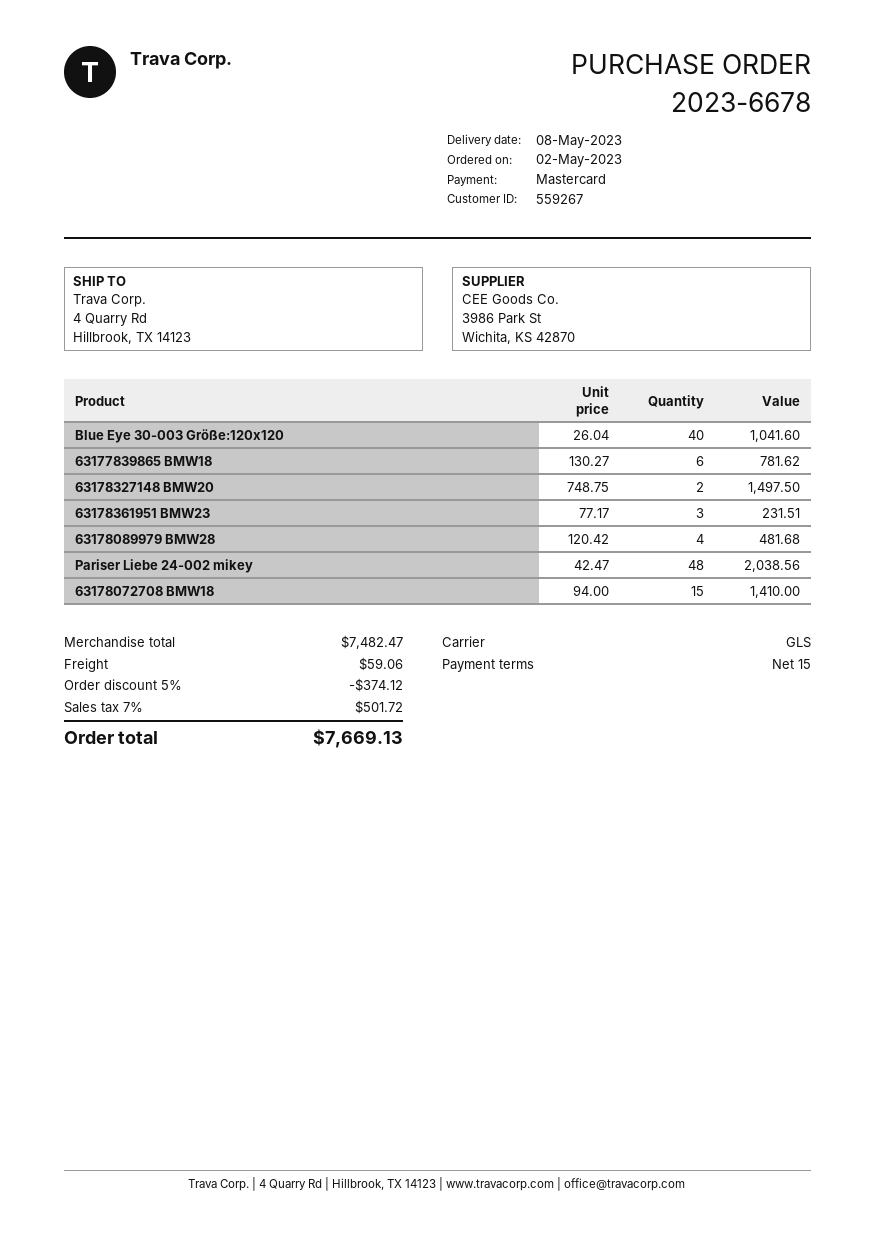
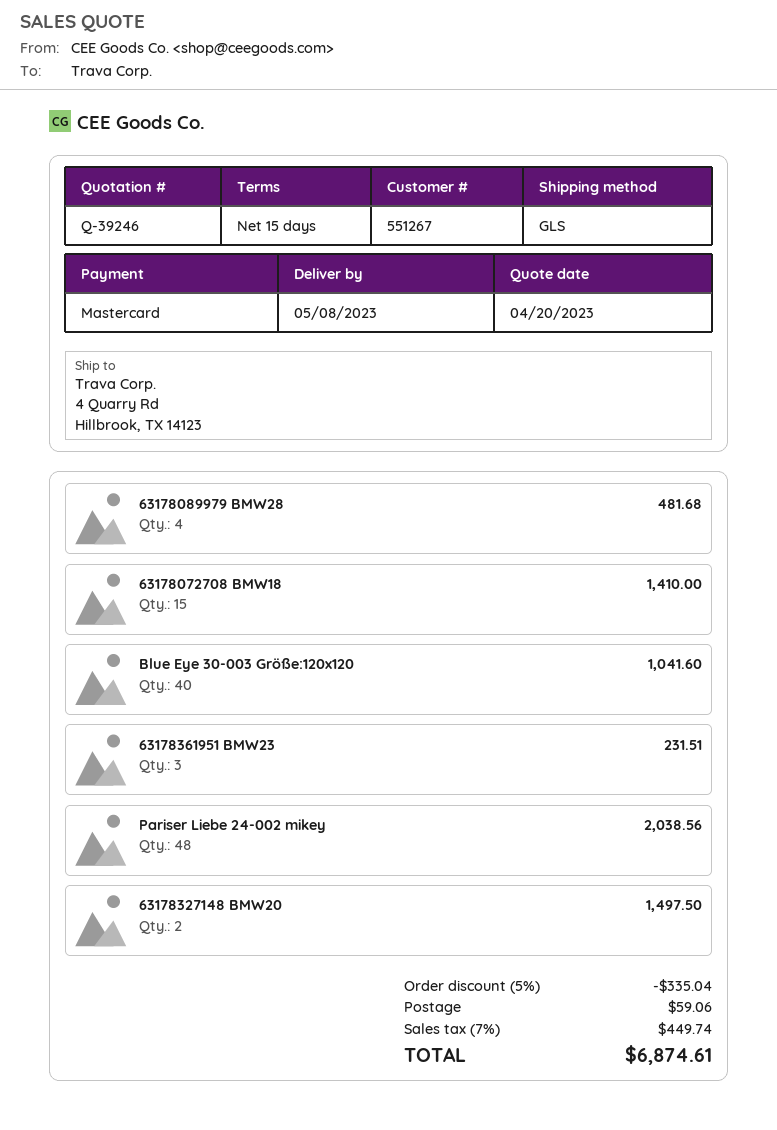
customer number: 559267 -> 551267
63177839865 BMW18: 6 for 781.62 -> none
discount: 5% = 374.12 -> 5% = 335.04
tax: 7% = 501.72 -> 7% = 449.74
total: 7669.13 -> 6874.61

